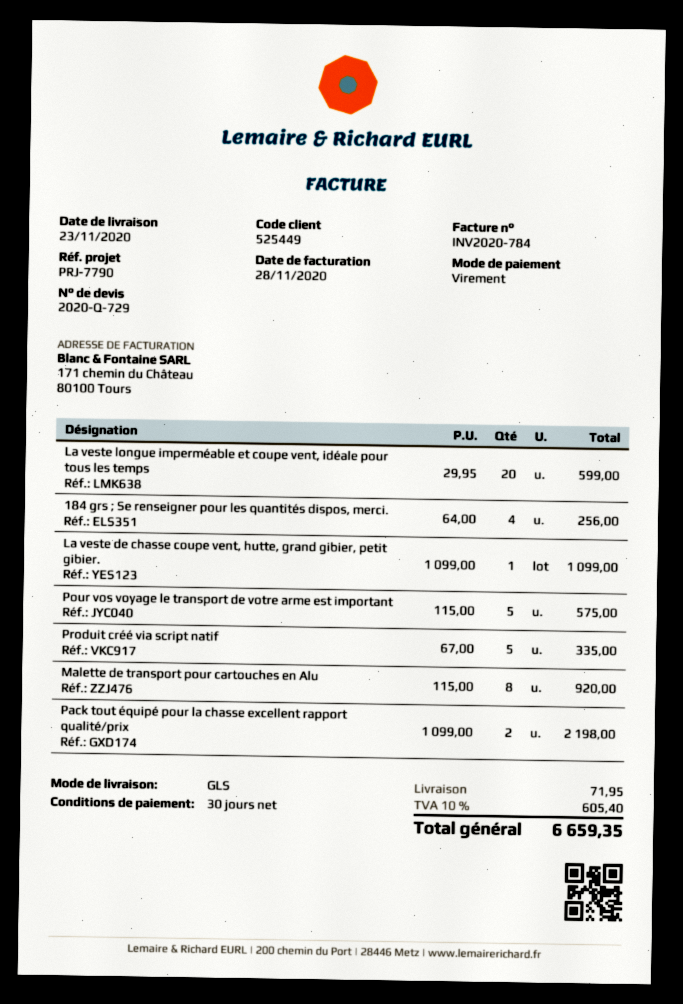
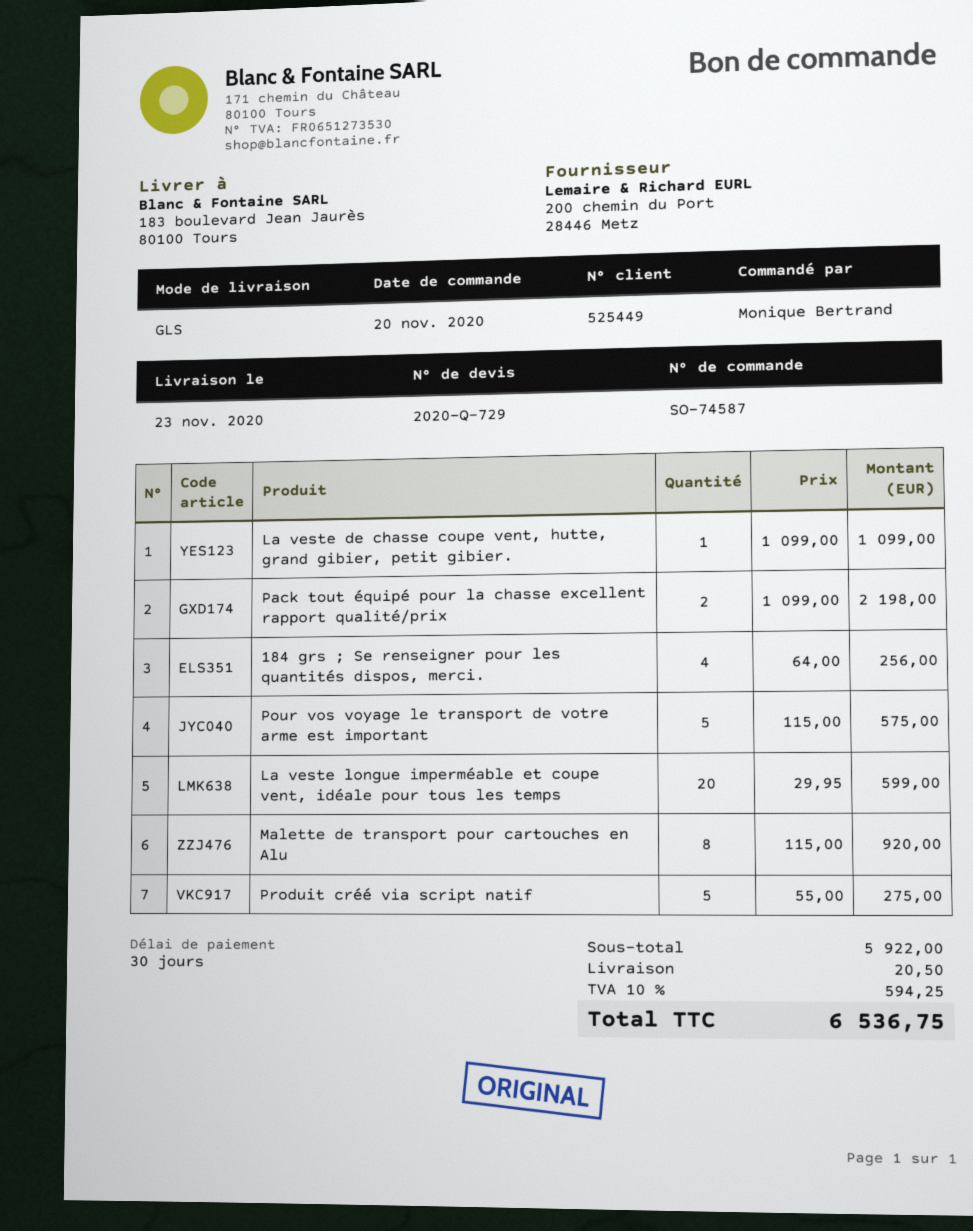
Produit créé via script natif: 5 x 67.00 = 335.00 -> 5 x 55.00 = 275.00
shipping: 71.95 -> 20.50
tax: 10% = 605.40 -> 10% = 594.25
total: 6659.35 -> 6536.75

